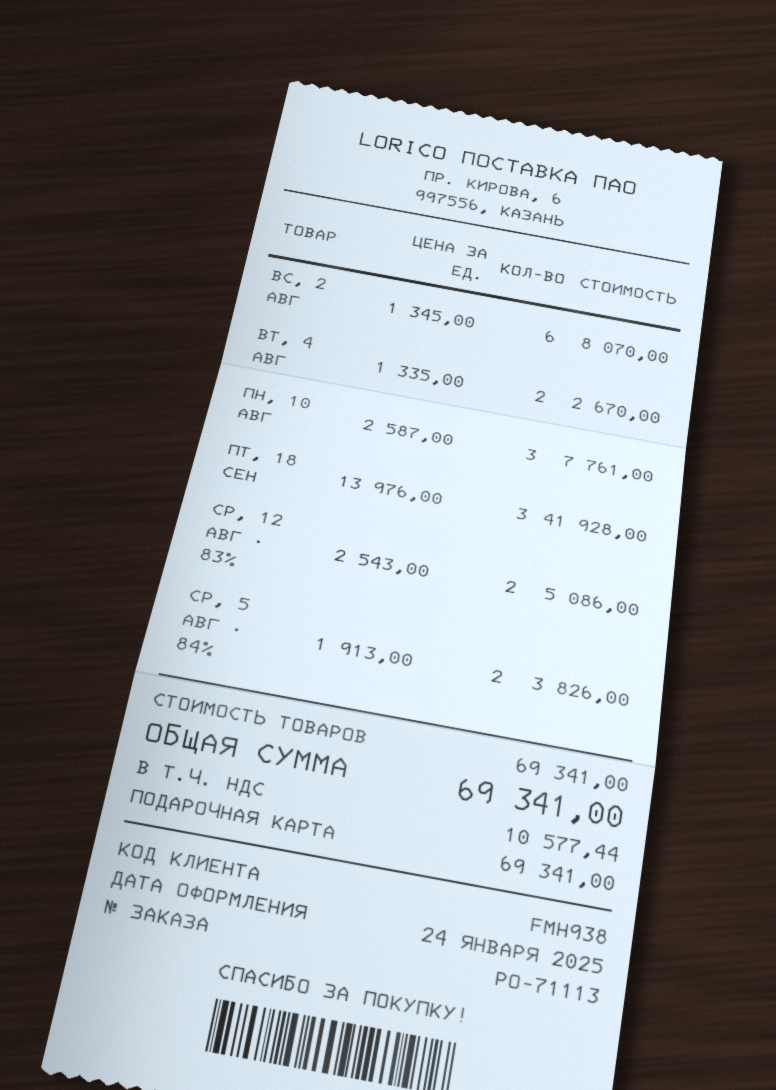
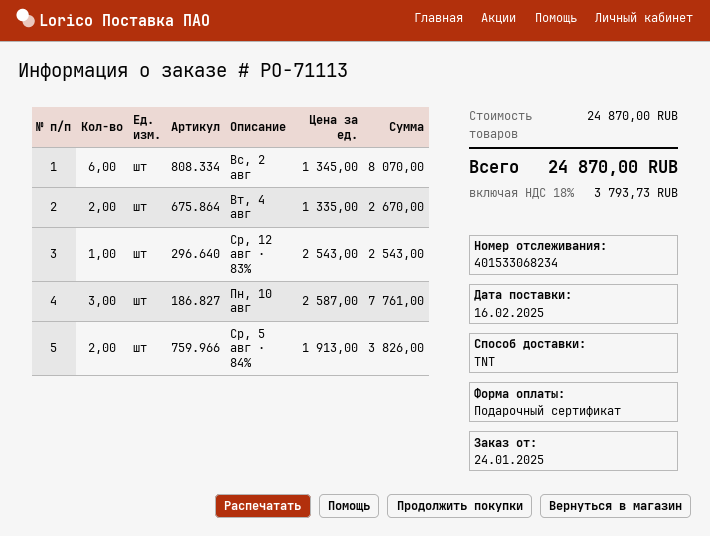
ПТ, 18 СЕН: 3 x 13976.00 = 41928.00 -> none
СР, 12 АВГ · 83%: 2 x 2543.00 = 5086.00 -> 1 x 2543.00 = 2543.00
subtotal: 69341.00 -> 24870.00
tax: 10577.44 -> 3793.73
total: 69341.00 -> 24870.00

